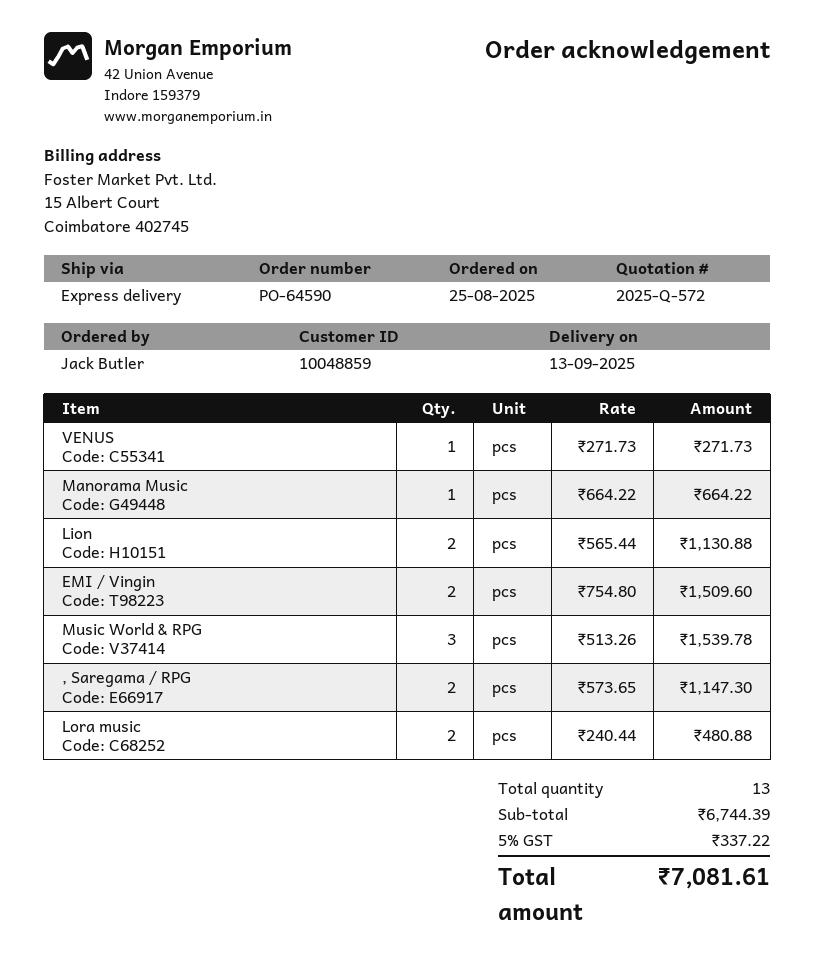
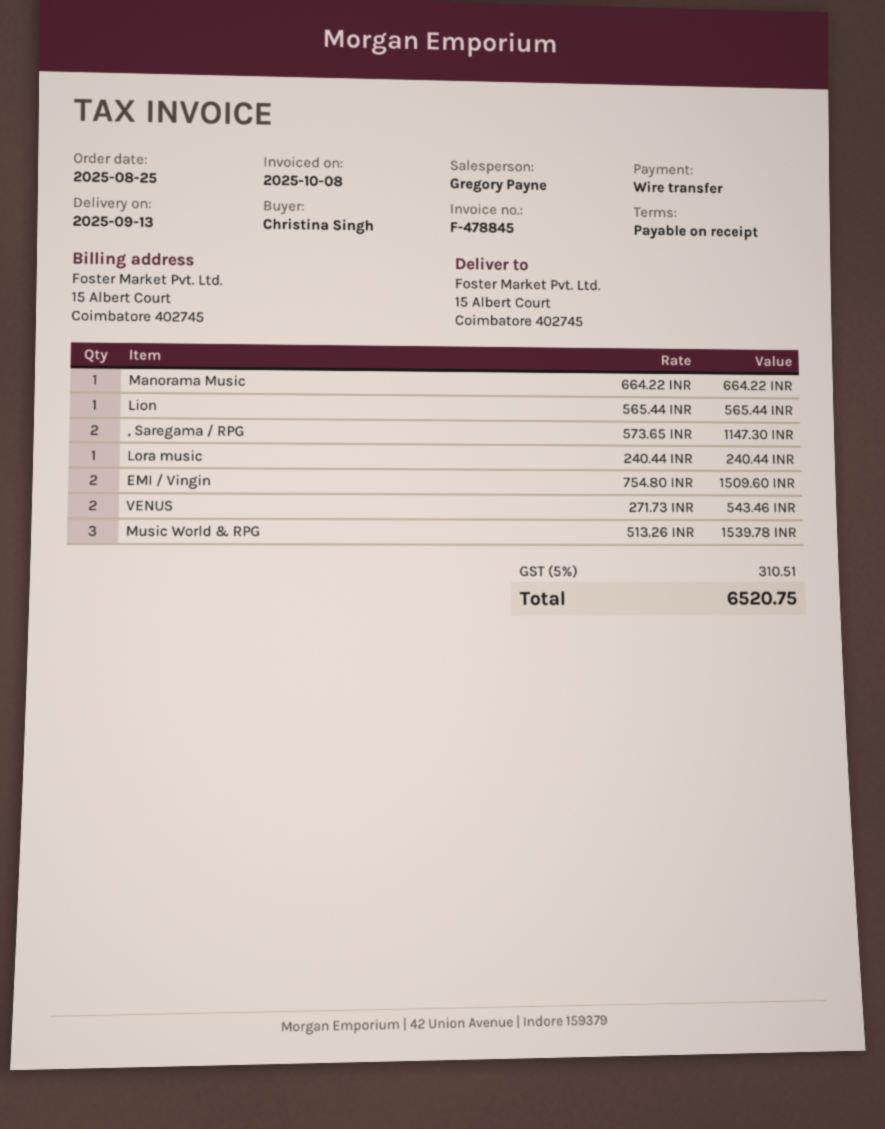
ordered by: Jack Butler -> Christina Singh
VENUS: 1 x 271.73 = 271.73 -> 2 x 271.73 = 543.46
Lion: 2 x 565.44 = 1130.88 -> 1 x 565.44 = 565.44
Lora music: 2 x 240.44 = 480.88 -> 1 x 240.44 = 240.44
tax: 5% = 337.22 -> 5% = 310.51
total: 7081.61 -> 6520.75

